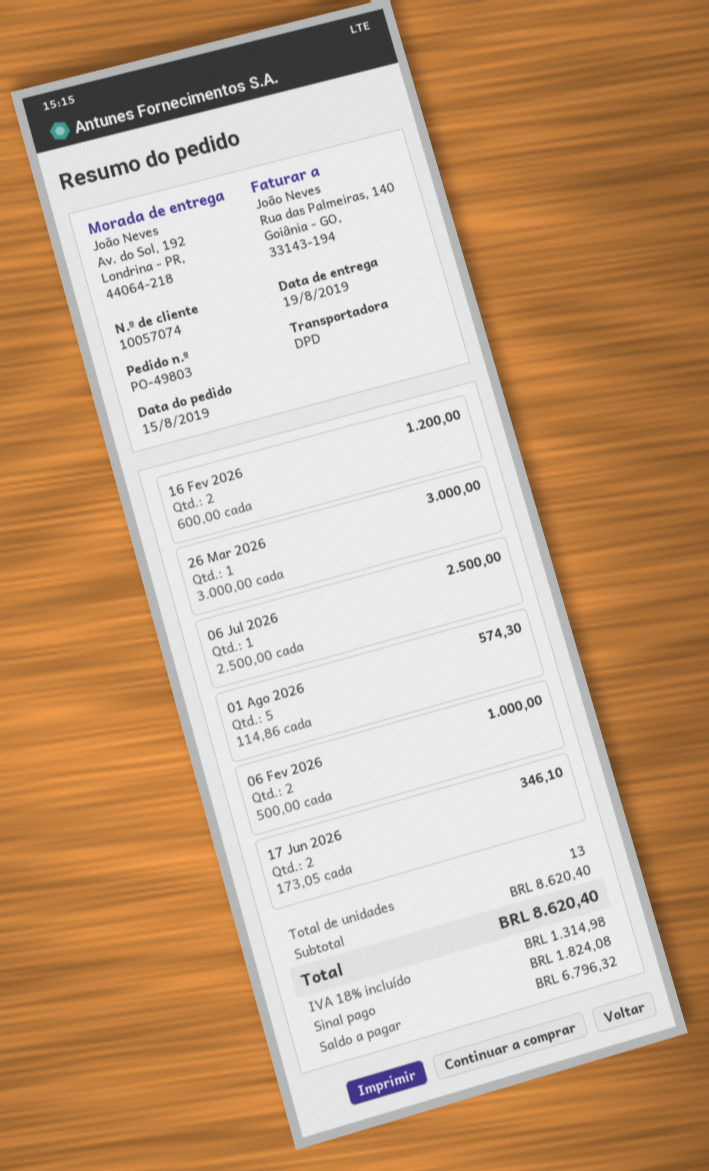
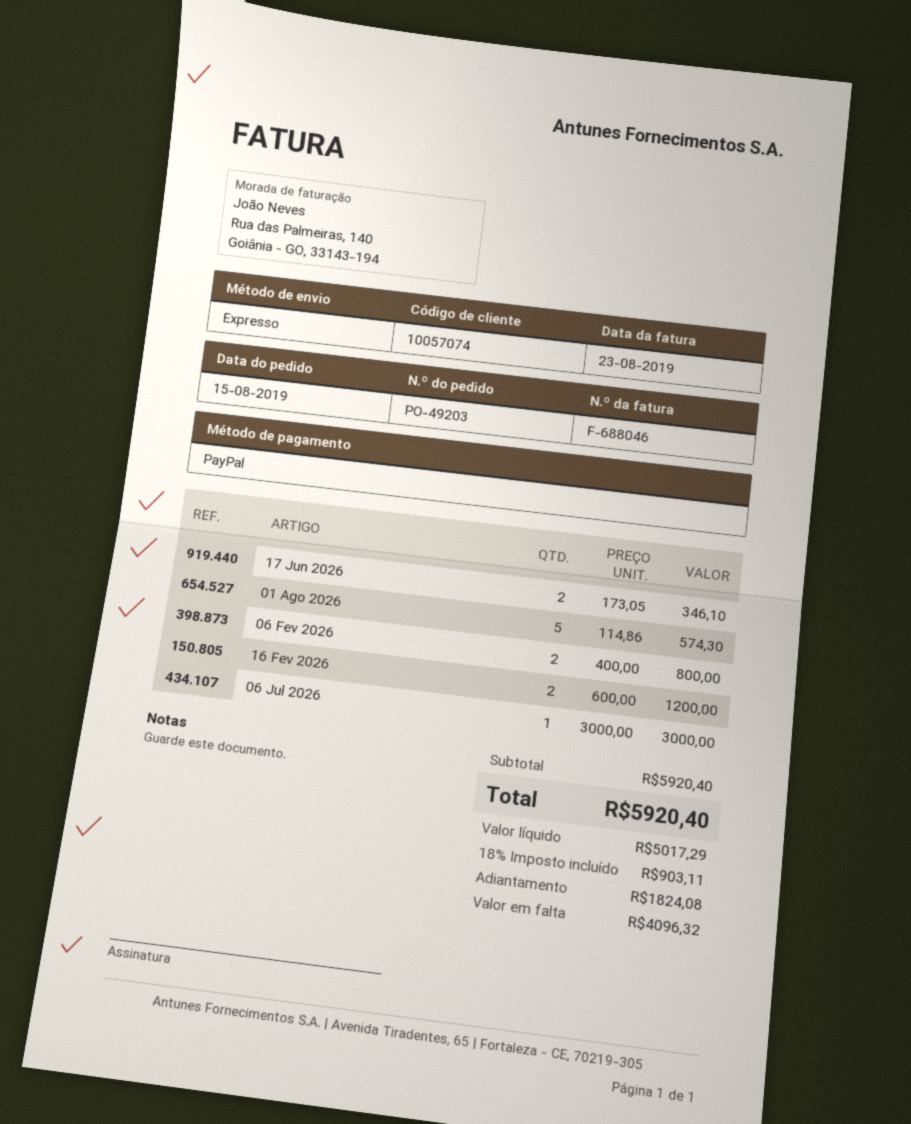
order number: PO-49803 -> PO-49203
shipping method: DPD -> express
26 Mar 2026: 1 x 3000.00 = 3000.00 -> none
06 Jul 2026: 1 x 2500.00 = 2500.00 -> 1 x 3000.00 = 3000.00
06 Fev 2026: 2 x 500.00 = 1000.00 -> 2 x 400.00 = 800.00
subtotal: 8620.40 -> 5920.40
tax: 18% = 1314.98 -> 18% = 903.11
total: 8620.40 -> 5920.40
balance: 6796.32 -> 4096.32

